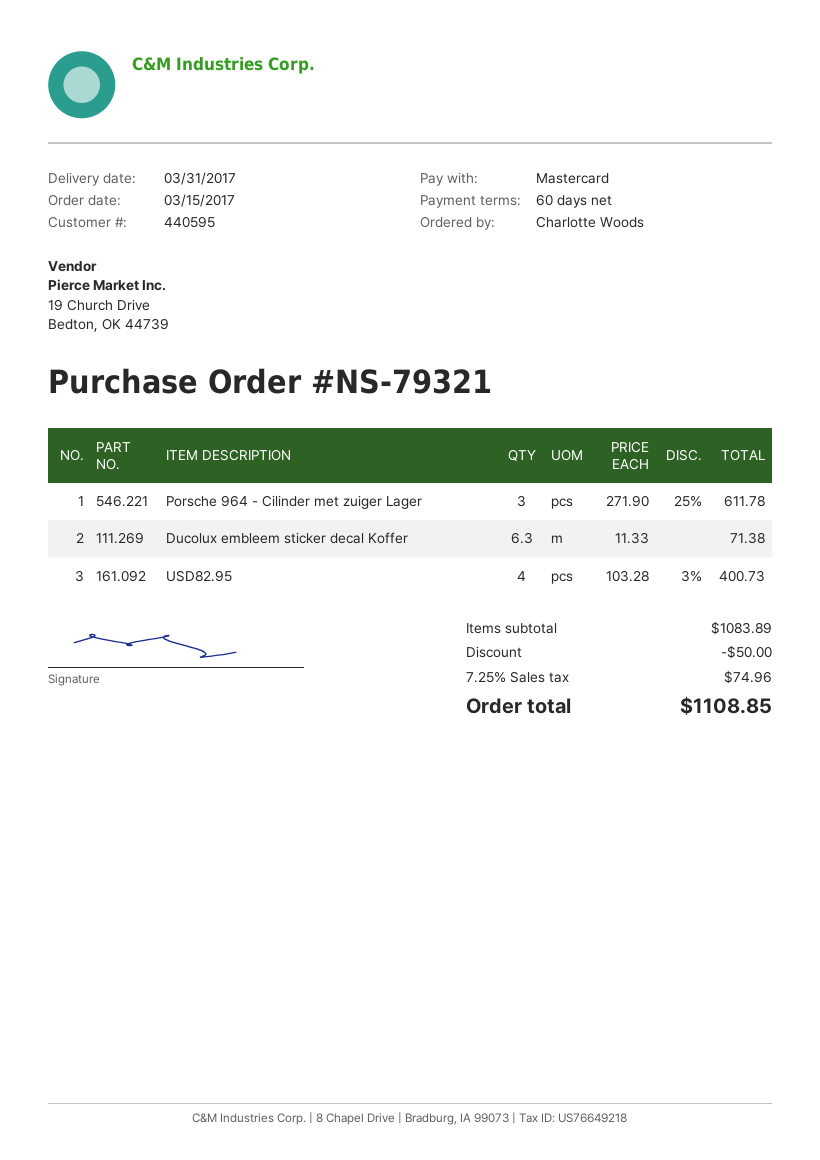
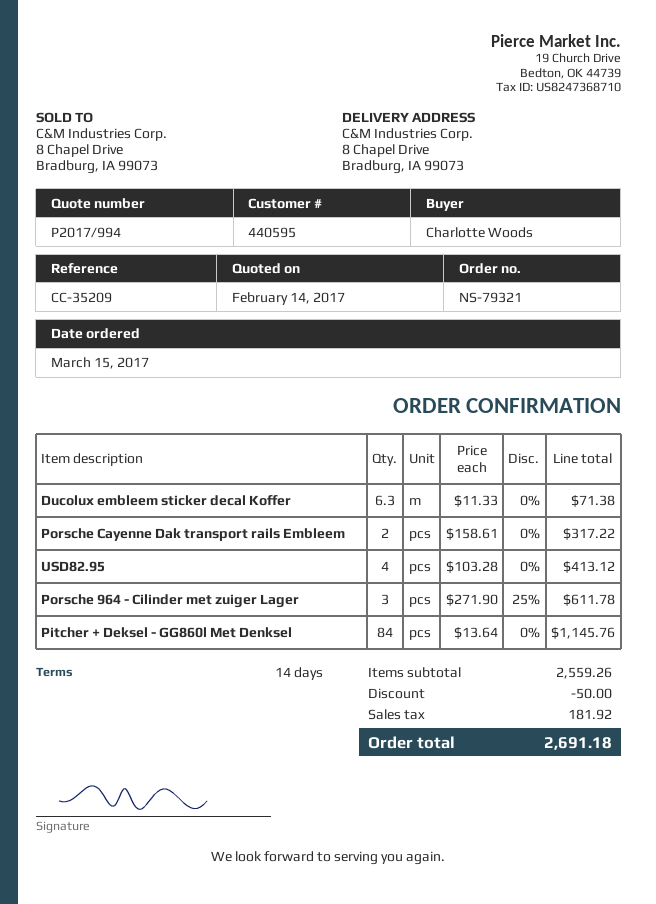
payment terms: 60 days -> 14 days
USD82.95: 4 x 103.28 - 3% = 400.73 -> 4 x 103.28 = 413.12
Porsche Cayenne Dak transport rails Embleem: none -> 2 x 158.61 = 317.22
Pitcher + Deksel - GG860l Met Denksel: none -> 84 x 13.64 = 1145.76
subtotal: 1083.89 -> 2559.26
tax: 74.96 -> 181.92
total: 1108.85 -> 2691.18

